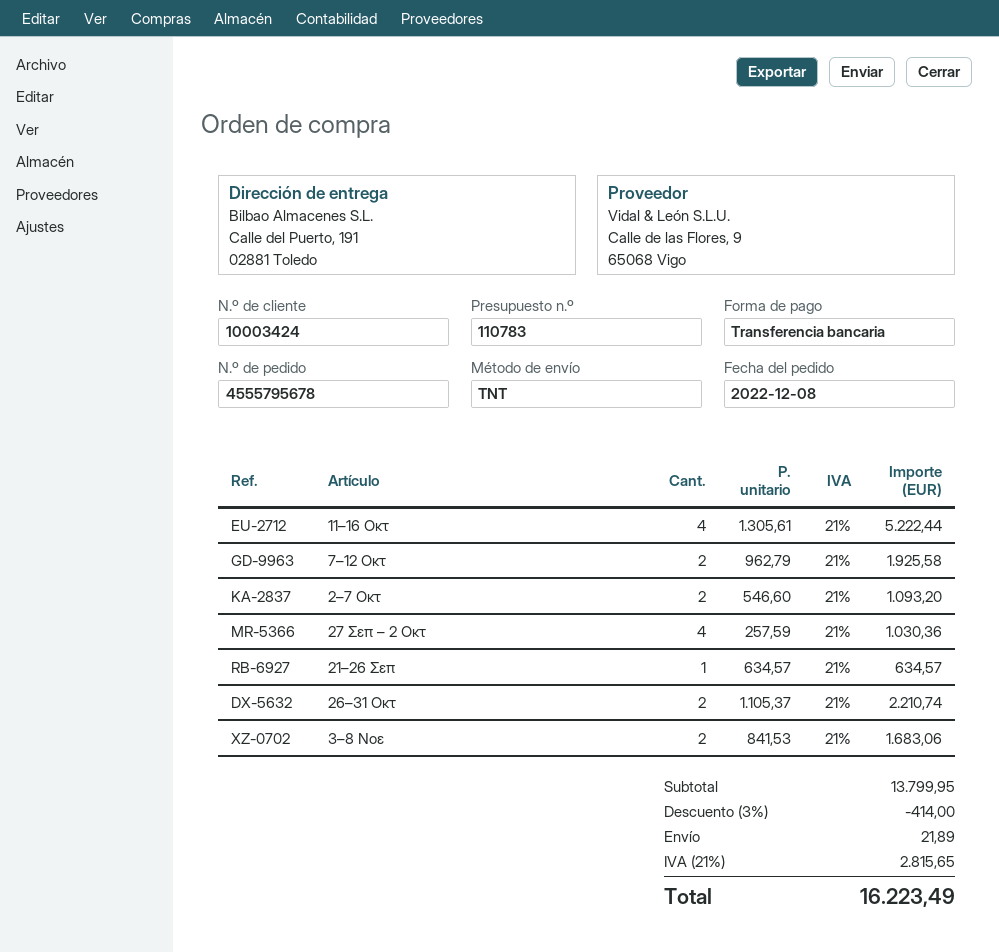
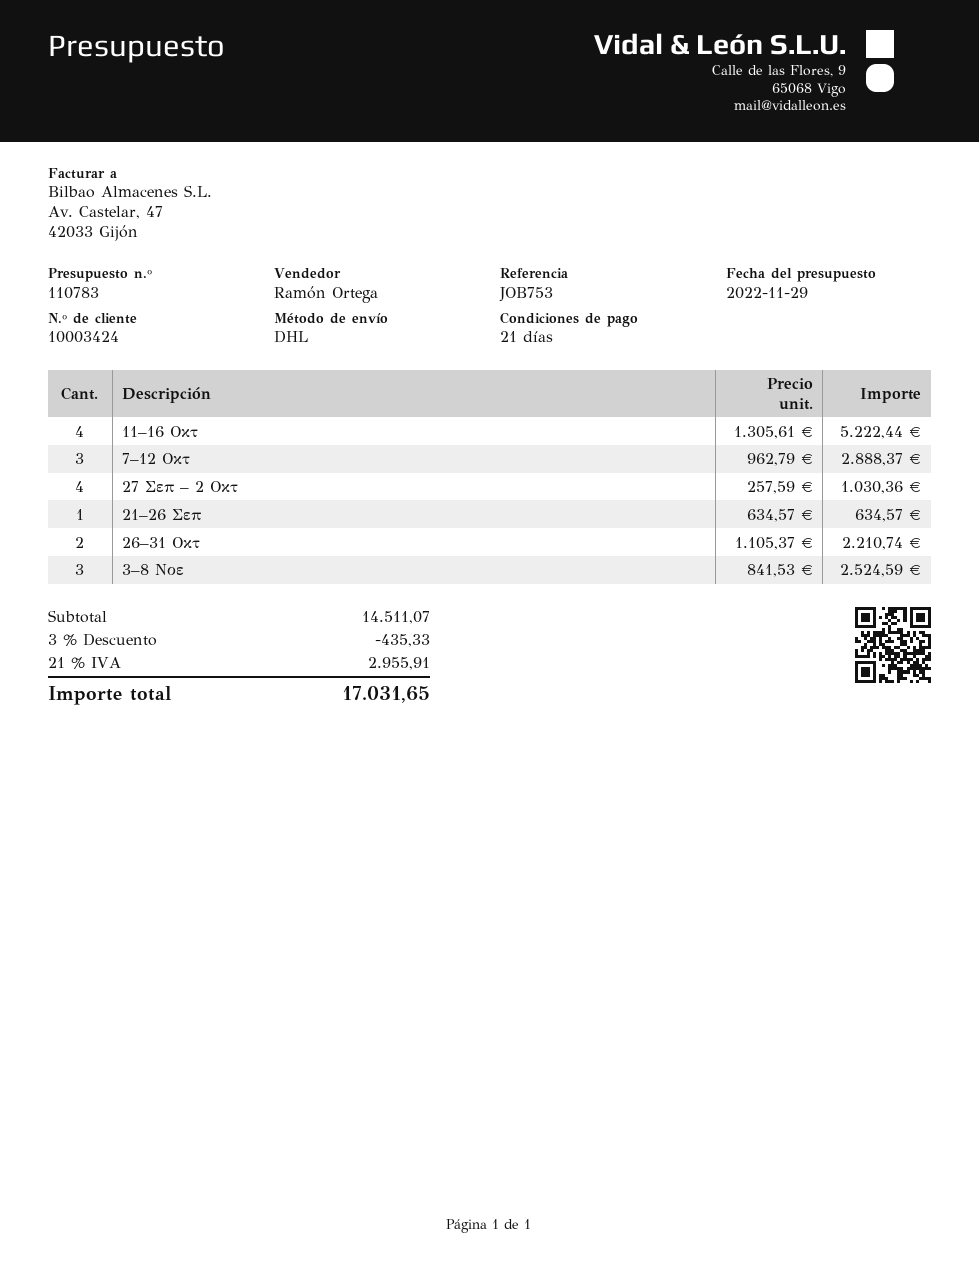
shipping method: TNT -> DHL
7–12 Οκτ: 2 x 962.79 = 1925.58 -> 3 x 962.79 = 2888.37
2–7 Οκτ: 2 x 546.60 = 1093.20 -> none
3–8 Νοε: 2 x 841.53 = 1683.06 -> 3 x 841.53 = 2524.59
subtotal: 13799.95 -> 14511.07
discount: 3% = 414.00 -> 3% = 435.33
shipping: 21.89 -> none
tax: 21% = 2815.65 -> 21% = 2955.91
total: 16223.49 -> 17031.65

